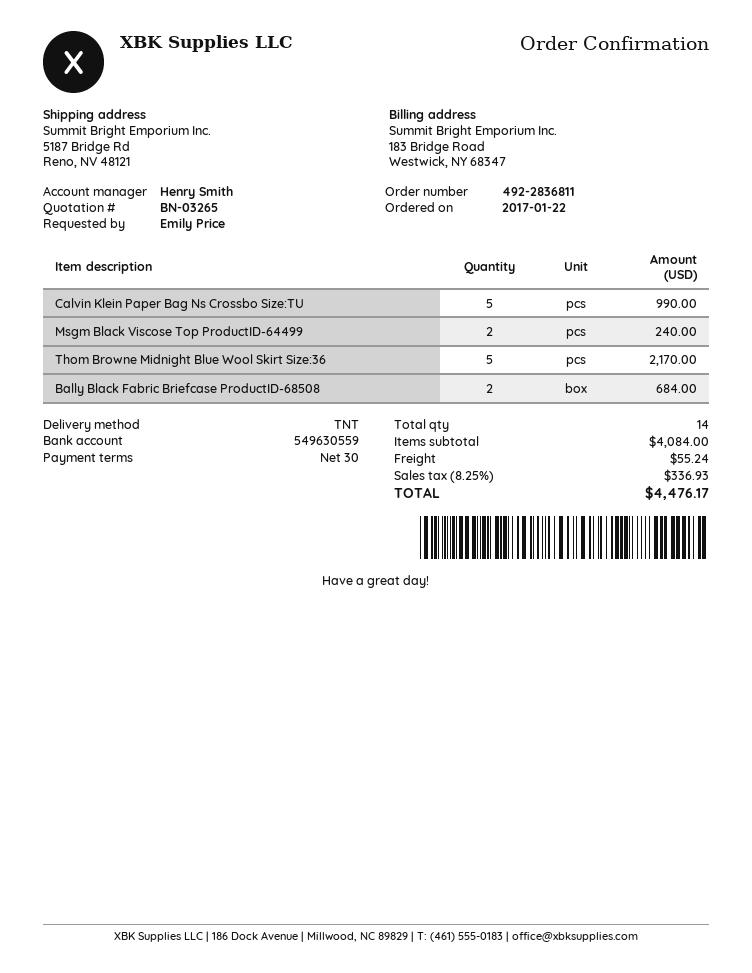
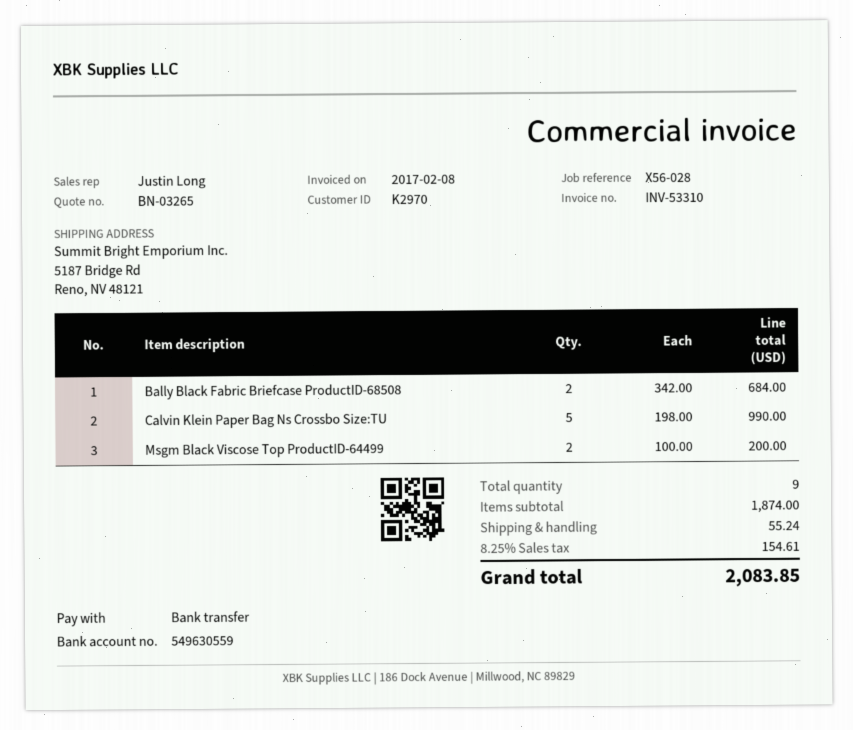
sales rep: Henry Smith -> Justin Long
Msgm Black Viscose Top ProductID-64499: 2 for 240.00 -> 2 for 200.00
Thom Browne Midnight Blue Wool Skirt Size:36: 5 for 2170.00 -> none
total quantity: 14 -> 9
subtotal: 4084.00 -> 1874.00
tax: 8.25% = 336.93 -> 8.25% = 154.61
total: 4476.17 -> 2083.85

